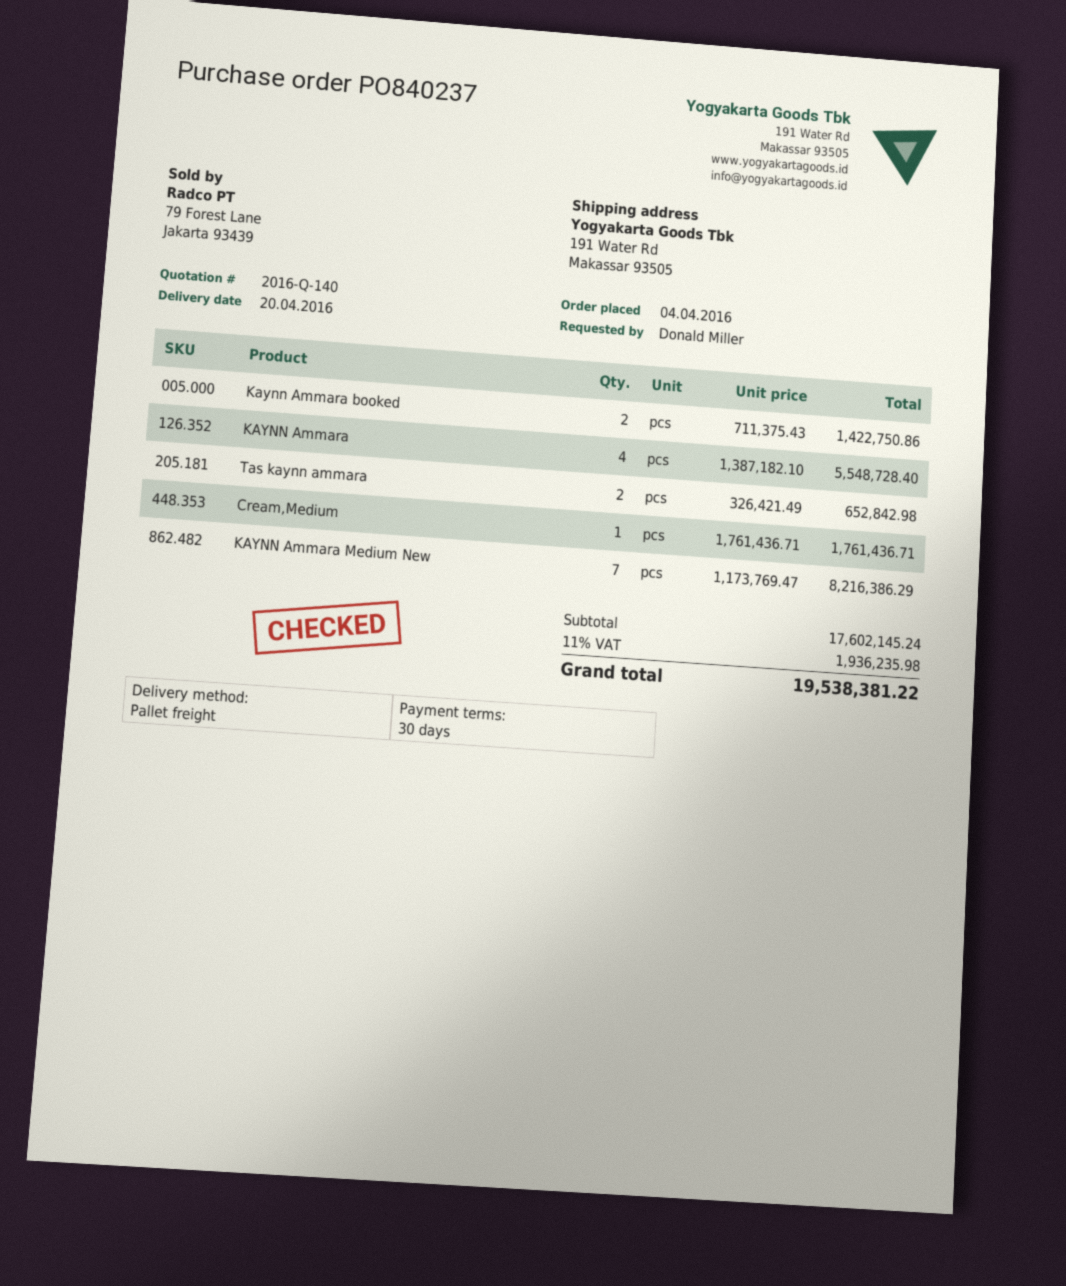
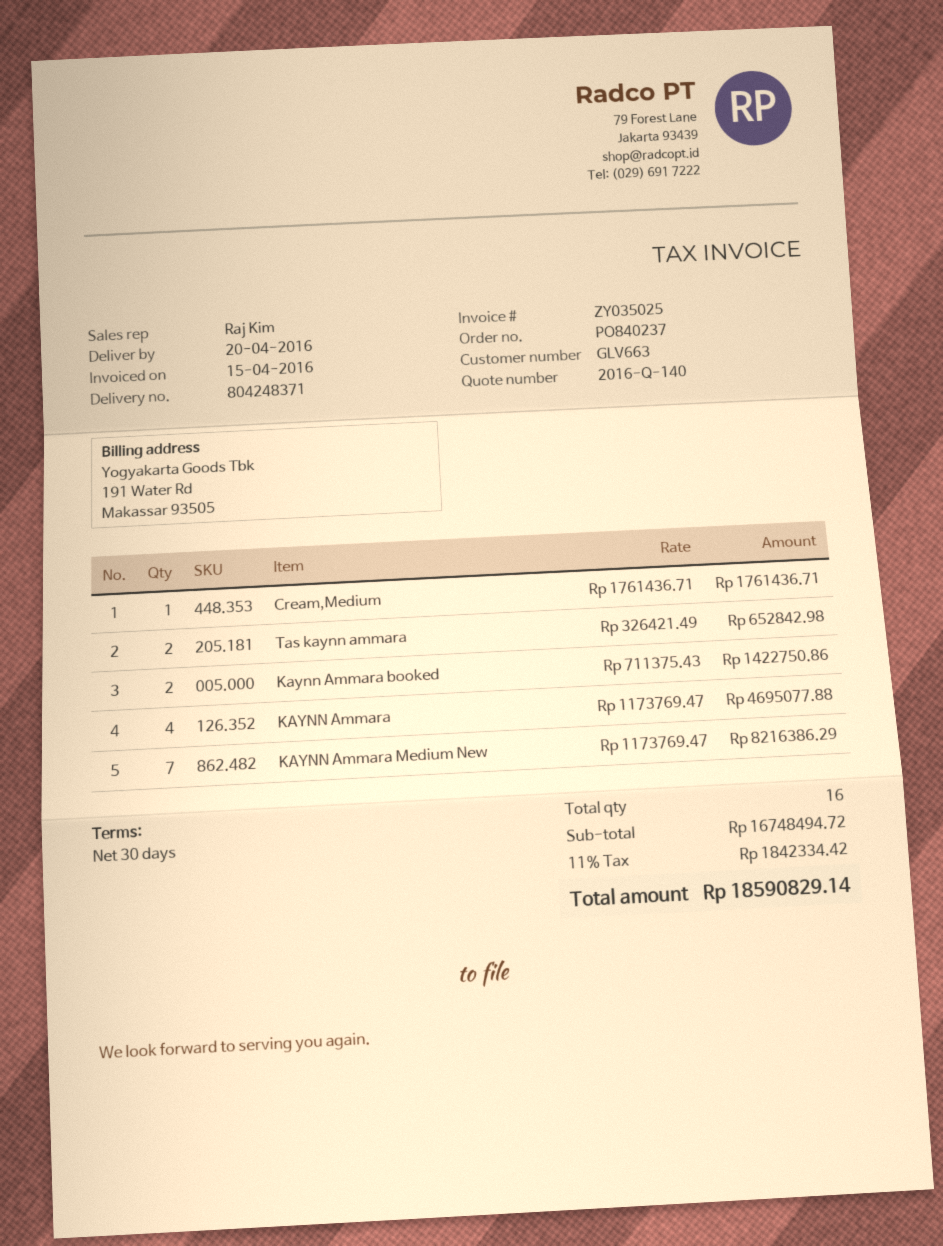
KAYNN Ammara: 4 x 1387182.10 = 5548728.40 -> 4 x 1173769.47 = 4695077.88
subtotal: 17602145.24 -> 16748494.72
tax: 11% = 1936235.98 -> 11% = 1842334.42
total: 19538381.22 -> 18590829.14

